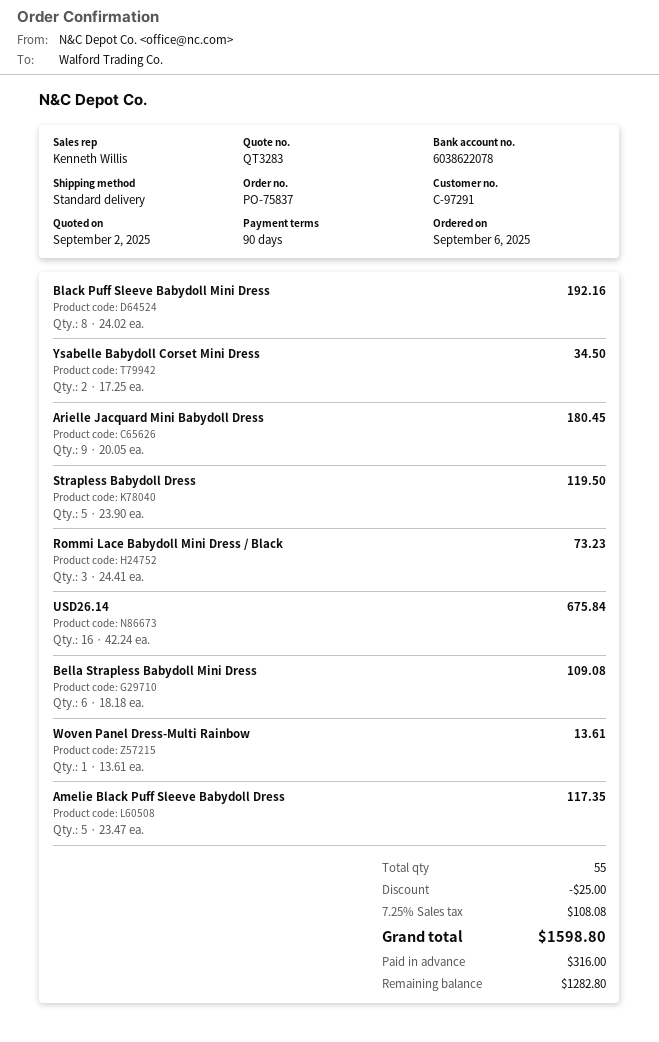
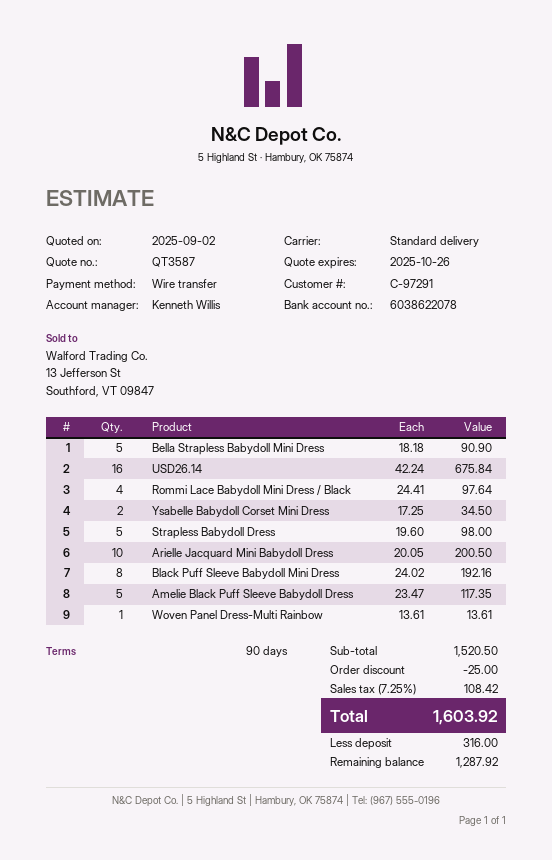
quote number: QT3283 -> QT3587
Arielle Jacquard Mini Babydoll Dress: 9 x 20.05 = 180.45 -> 10 x 20.05 = 200.50
Strapless Babydoll Dress: 5 x 23.90 = 119.50 -> 5 x 19.60 = 98.00
Rommi Lace Babydoll Mini Dress / Black: 3 x 24.41 = 73.23 -> 4 x 24.41 = 97.64
Bella Strapless Babydoll Mini Dress: 6 x 18.18 = 109.08 -> 5 x 18.18 = 90.90
tax: 7.25% = 108.08 -> 7.25% = 108.42
total: 1598.80 -> 1603.92
balance: 1282.80 -> 1287.92

